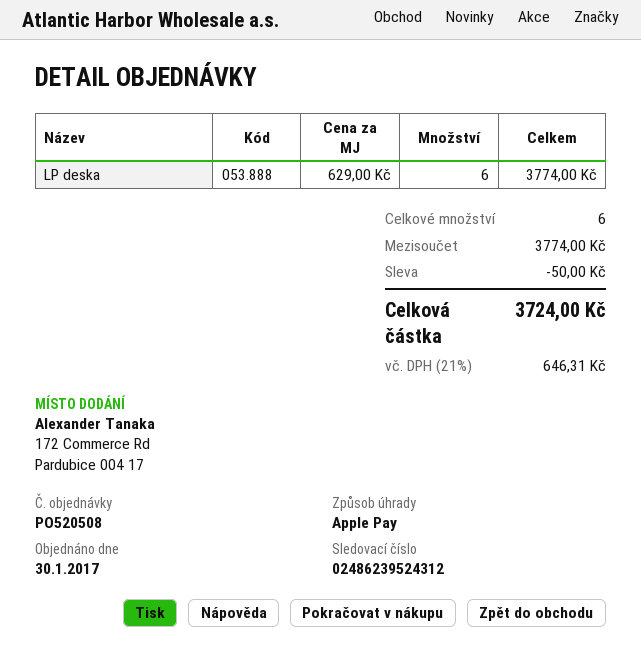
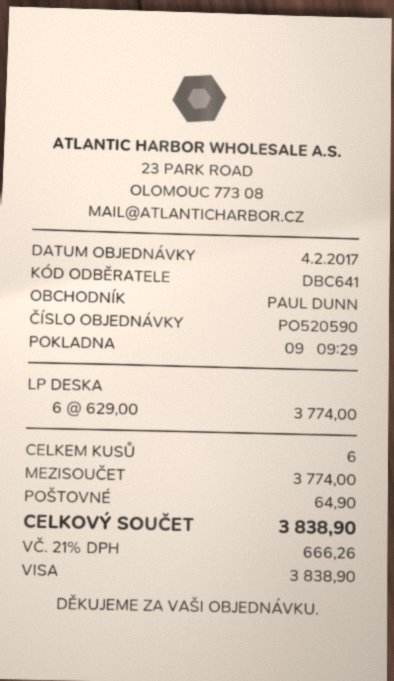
order number: PO520508 -> PO520590
order date: 2017-01-30 -> 2017-02-04
payment method: Apple Pay -> Visa
discount: 50.00 -> none
shipping: none -> 64.90
tax: 21% = 646.31 -> 21% = 666.26
total: 3724.00 -> 3838.90

